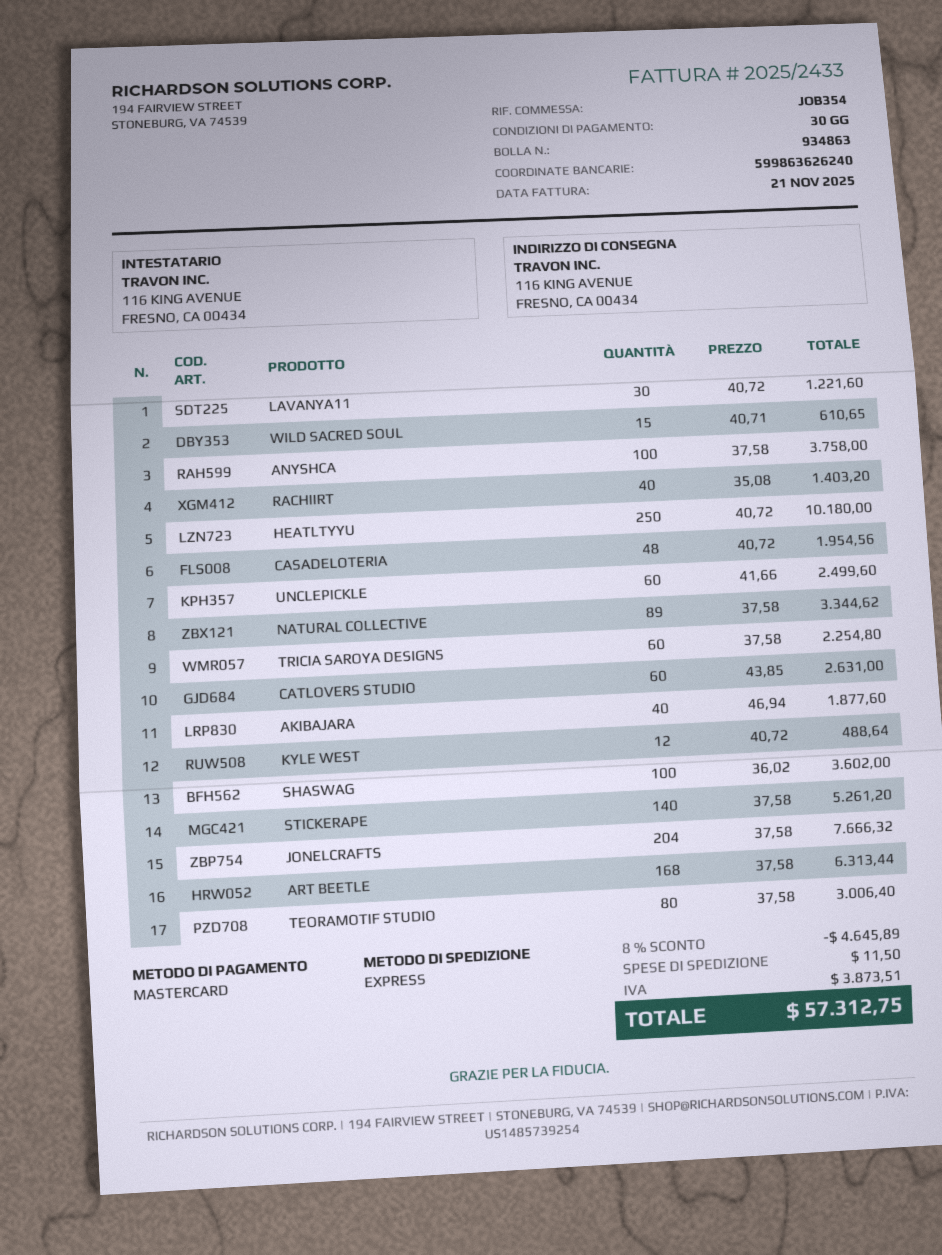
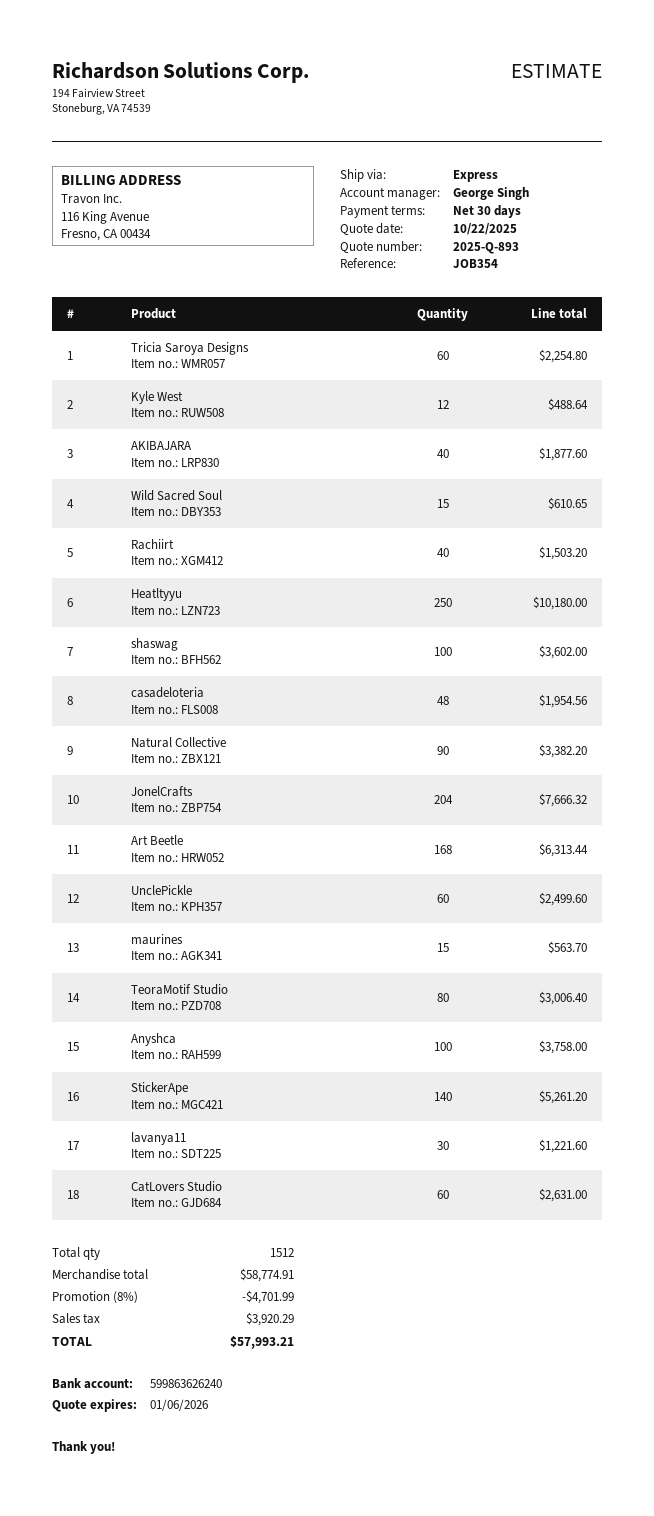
RACHIIRT: 40 for 1403.20 -> 40 for 1503.20
NATURAL COLLECTIVE: 89 for 3344.62 -> 90 for 3382.20
maurines: none -> 15 for 563.70
discount: 8% = 4645.89 -> 8% = 4701.99
shipping: 11.50 -> none
tax: 3873.51 -> 3920.29
total: 57312.75 -> 57993.21

